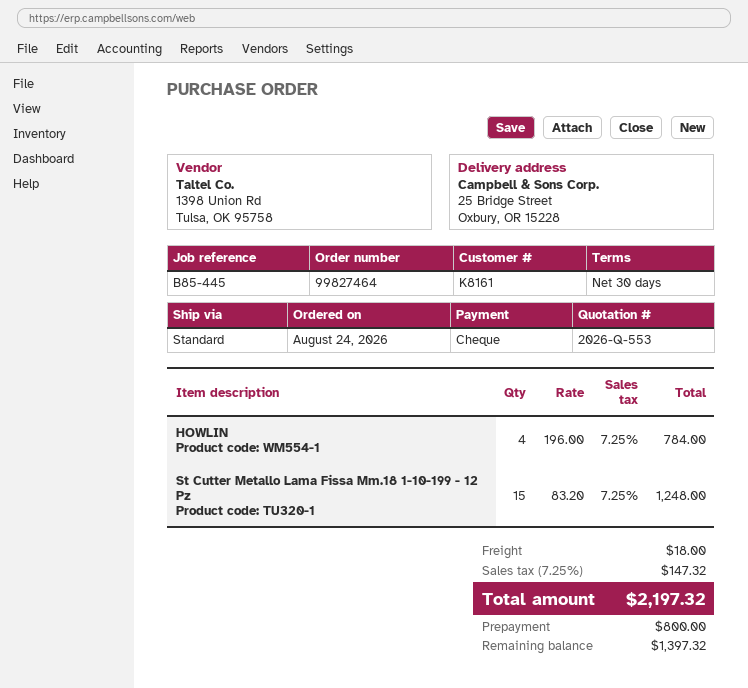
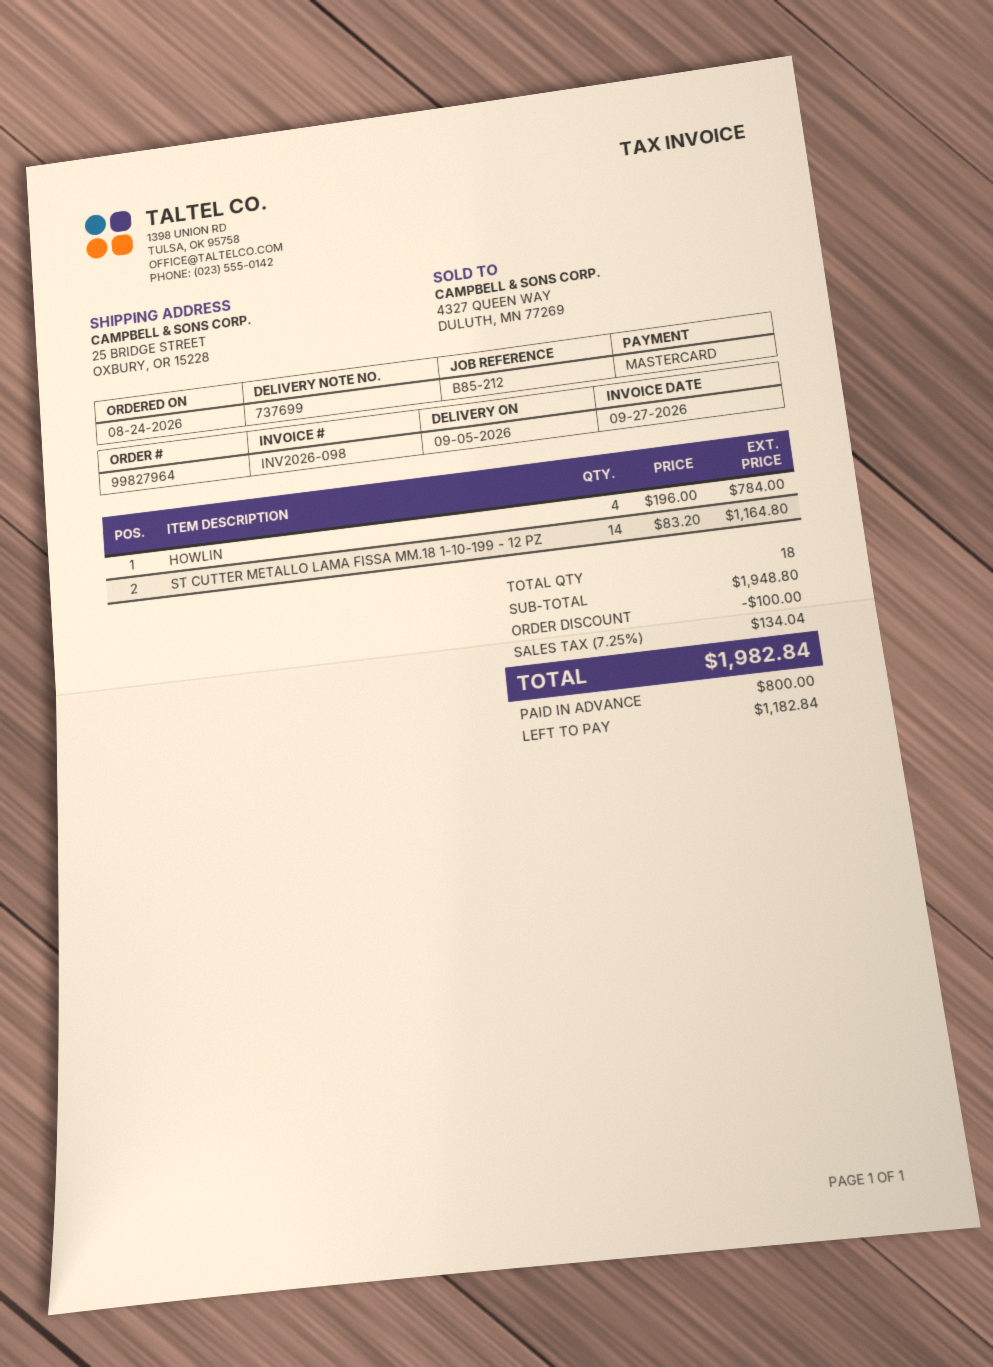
order number: 99827464 -> 99827964
reference: B85-445 -> B85-212
payment method: cheque -> Mastercard
St Cutter Metallo Lama Fissa Mm.18 1-10-199 - 12 Pz: 15 x 83.20 = 1248.00 -> 14 x 83.20 = 1164.80
discount: none -> 100.00
shipping: 18.00 -> none
tax: 7.25% = 147.32 -> 7.25% = 134.04
total: 2197.32 -> 1982.84
balance: 1397.32 -> 1182.84

